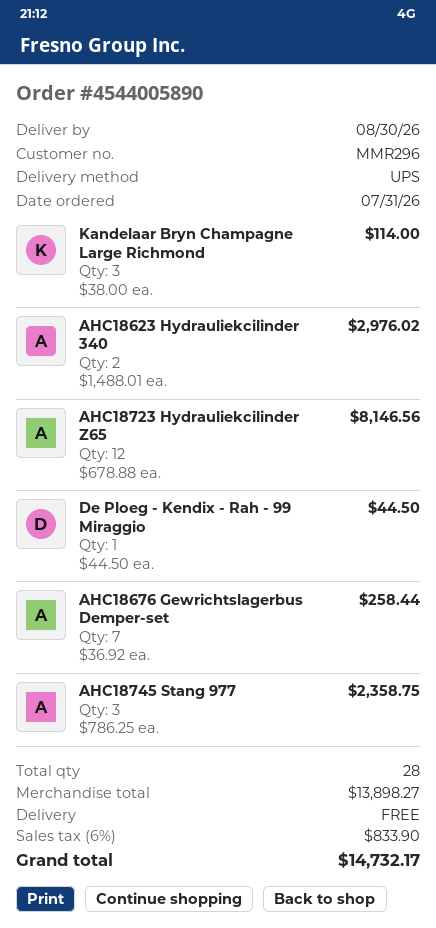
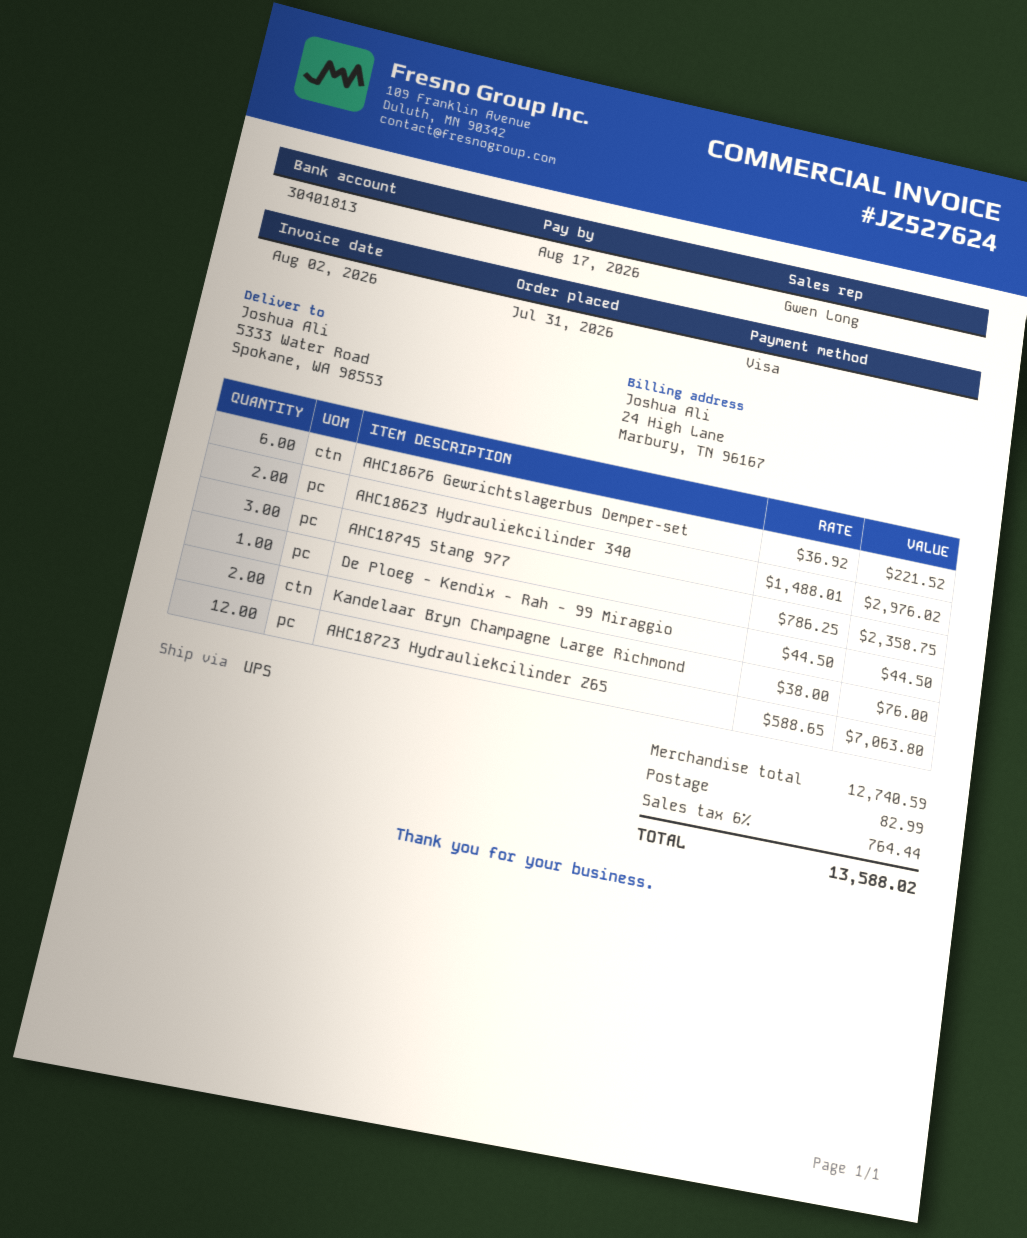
Kandelaar Bryn Champagne Large Richmond: 3 x 38.00 = 114.00 -> 2 x 38.00 = 76.00
AHC18723 Hydrauliekcilinder Z65: 12 x 678.88 = 8146.56 -> 12 x 588.65 = 7063.80
AHC18676 Gewrichtslagerbus Demper-set: 7 x 36.92 = 258.44 -> 6 x 36.92 = 221.52
subtotal: 13898.27 -> 12740.59
shipping: 0.00 -> 82.99
tax: 6% = 833.90 -> 6% = 764.44
total: 14732.17 -> 13588.02

